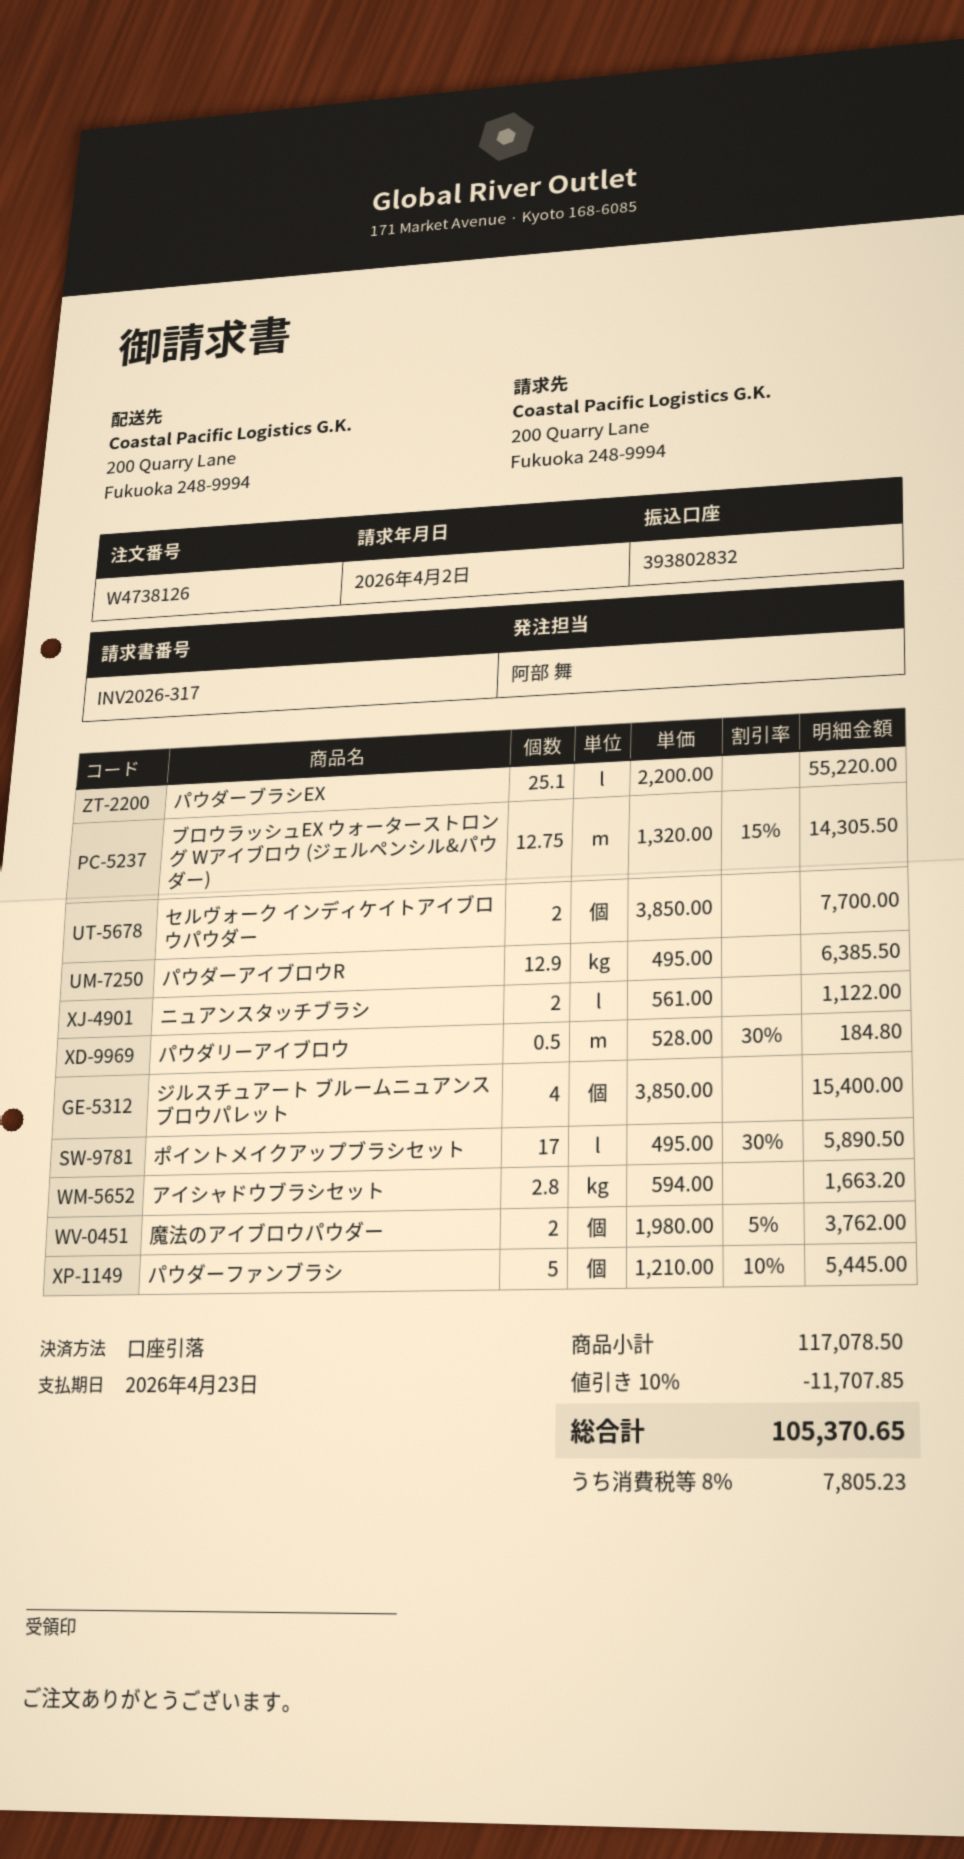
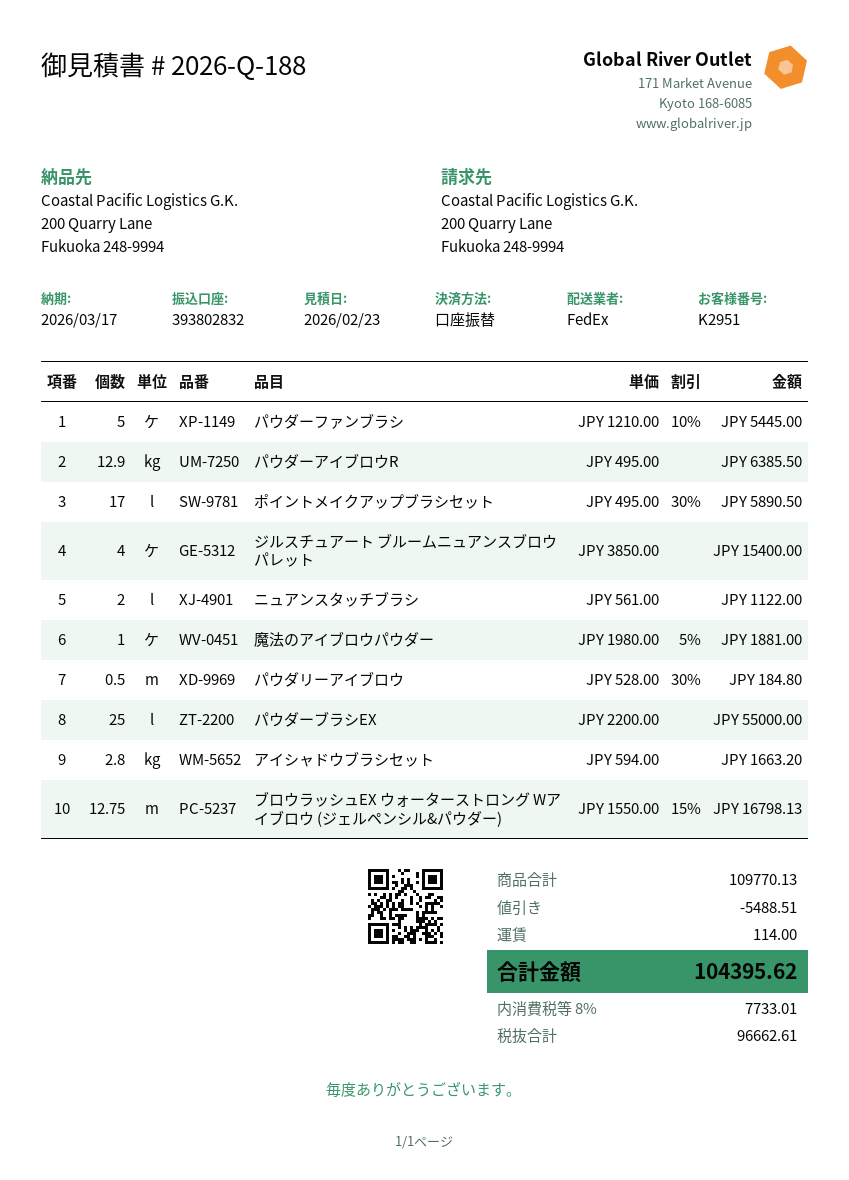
パウダーブラシEX: 25.1 x 2200.00 = 55220.00 -> 25 x 2200.00 = 55000.00
ブロウラッシュEX ウォーターストロング Wアイブロウ (ジェルペンシル&パウダー): 12.75 x 1320.00 - 15% = 14305.50 -> 12.75 x 1550.00 - 15% = 16798.13
セルヴォーク インディケイトアイブロウパウダー: 2 x 3850.00 = 7700.00 -> none
魔法のアイブロウパウダー: 2 x 1980.00 - 5% = 3762.00 -> 1 x 1980.00 - 5% = 1881.00
subtotal: 117078.50 -> 109770.13
discount: 11707.85 -> 5488.51
shipping: none -> 114.00
tax: 8% = 7805.23 -> 8% = 7733.01
total: 105370.65 -> 104395.62

